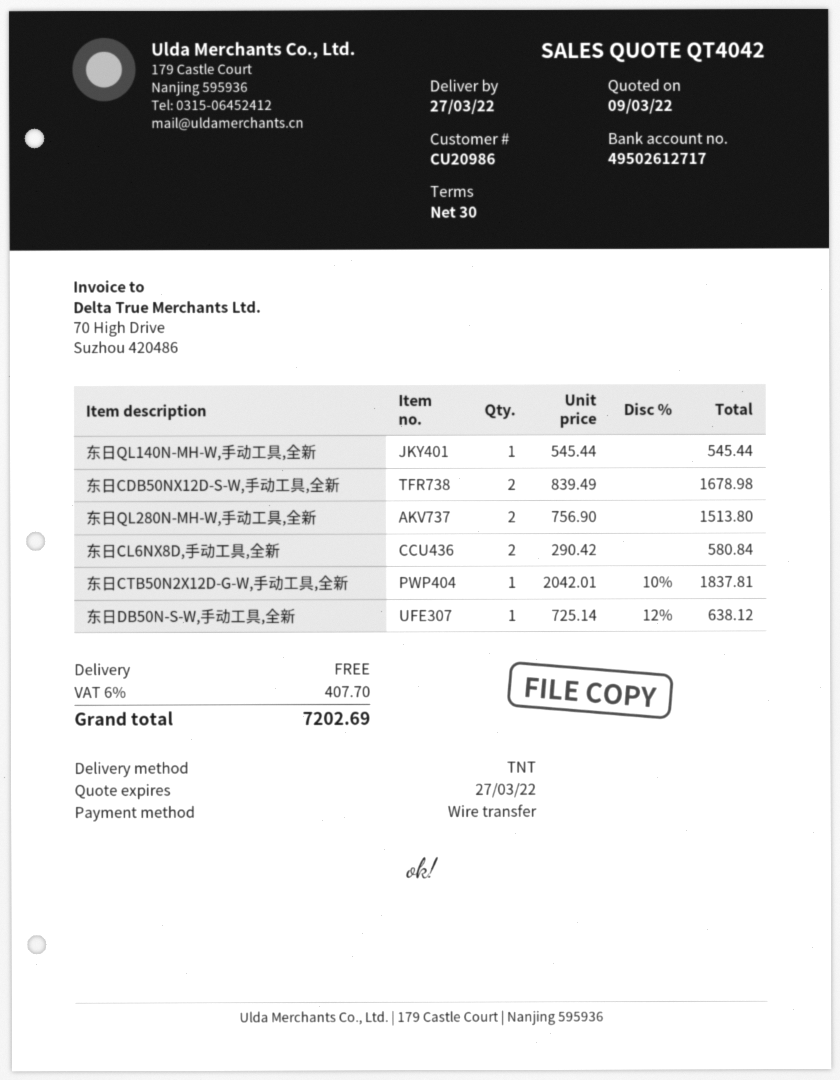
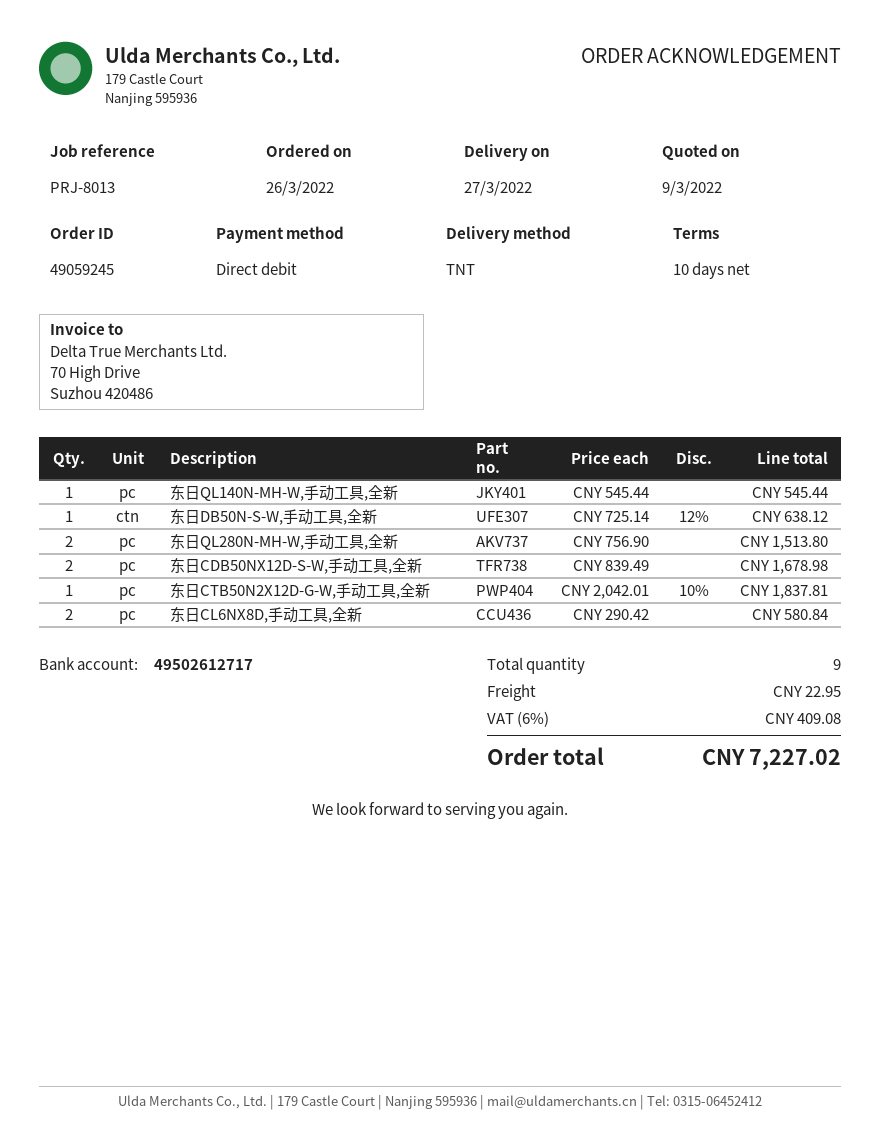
payment terms: 30 days -> 10 days
payment method: bank transfer -> direct debit
shipping: 0.00 -> 22.95
tax: 6% = 407.70 -> 6% = 409.08
total: 7202.69 -> 7227.02

